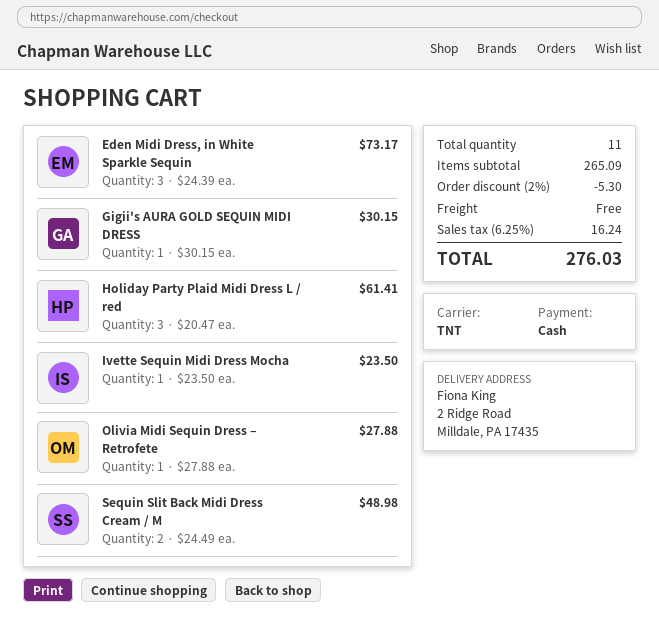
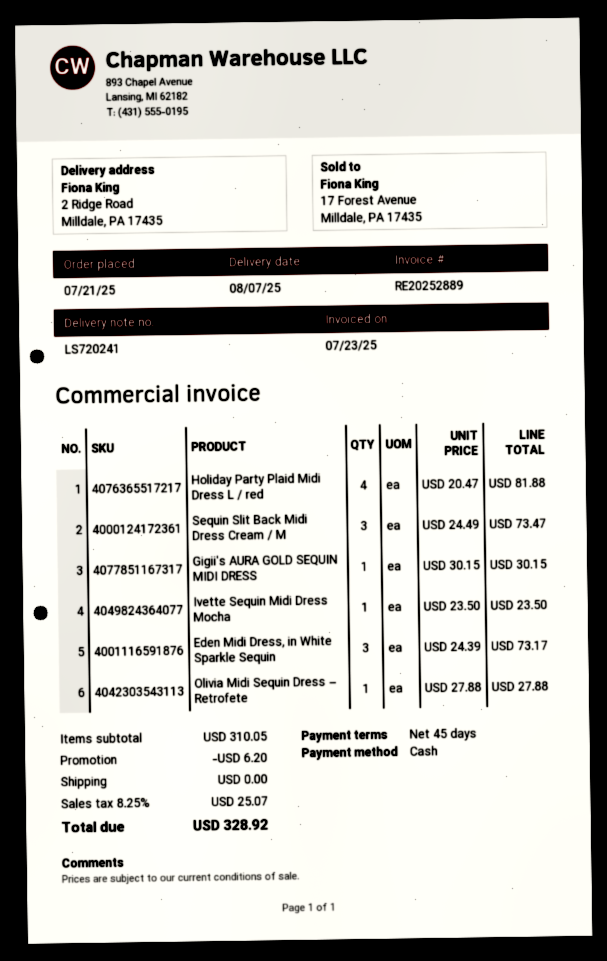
Holiday Party Plaid Midi Dress L / red: 3 x 20.47 = 61.41 -> 4 x 20.47 = 81.88
Sequin Slit Back Midi Dress Cream / M: 2 x 24.49 = 48.98 -> 3 x 24.49 = 73.47
subtotal: 265.09 -> 310.05
discount: 5.30 -> 6.20
tax: 6.25% = 16.24 -> 8.25% = 25.07
total: 276.03 -> 328.92

